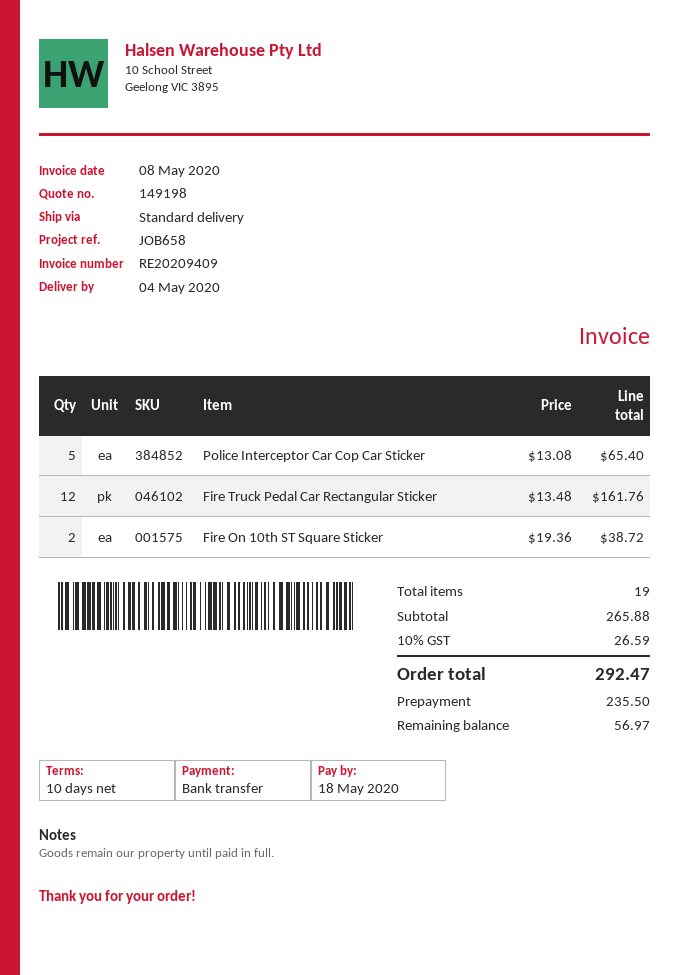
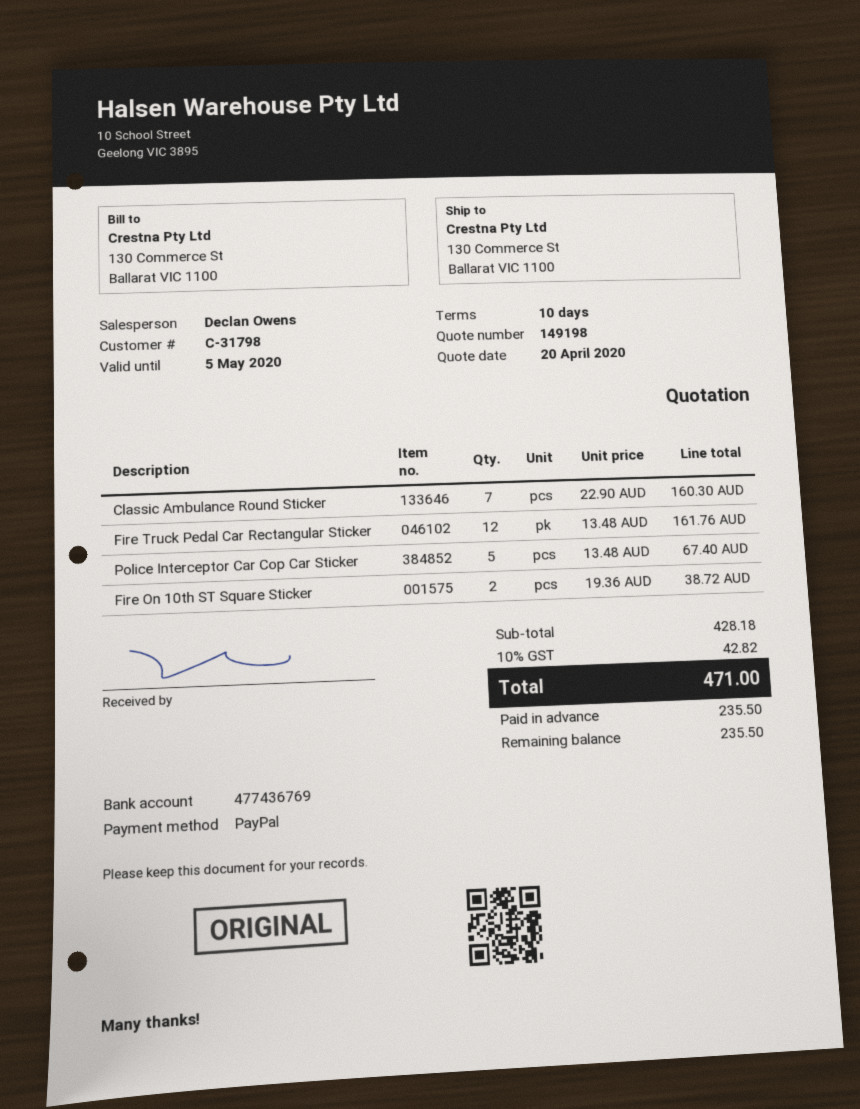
payment method: bank transfer -> PayPal
Police Interceptor Car Cop Car Sticker: 5 x 13.08 = 65.40 -> 5 x 13.48 = 67.40
Classic Ambulance Round Sticker: none -> 7 x 22.90 = 160.30
subtotal: 265.88 -> 428.18
tax: 10% = 26.59 -> 10% = 42.82
total: 292.47 -> 471.00
balance: 56.97 -> 235.50

